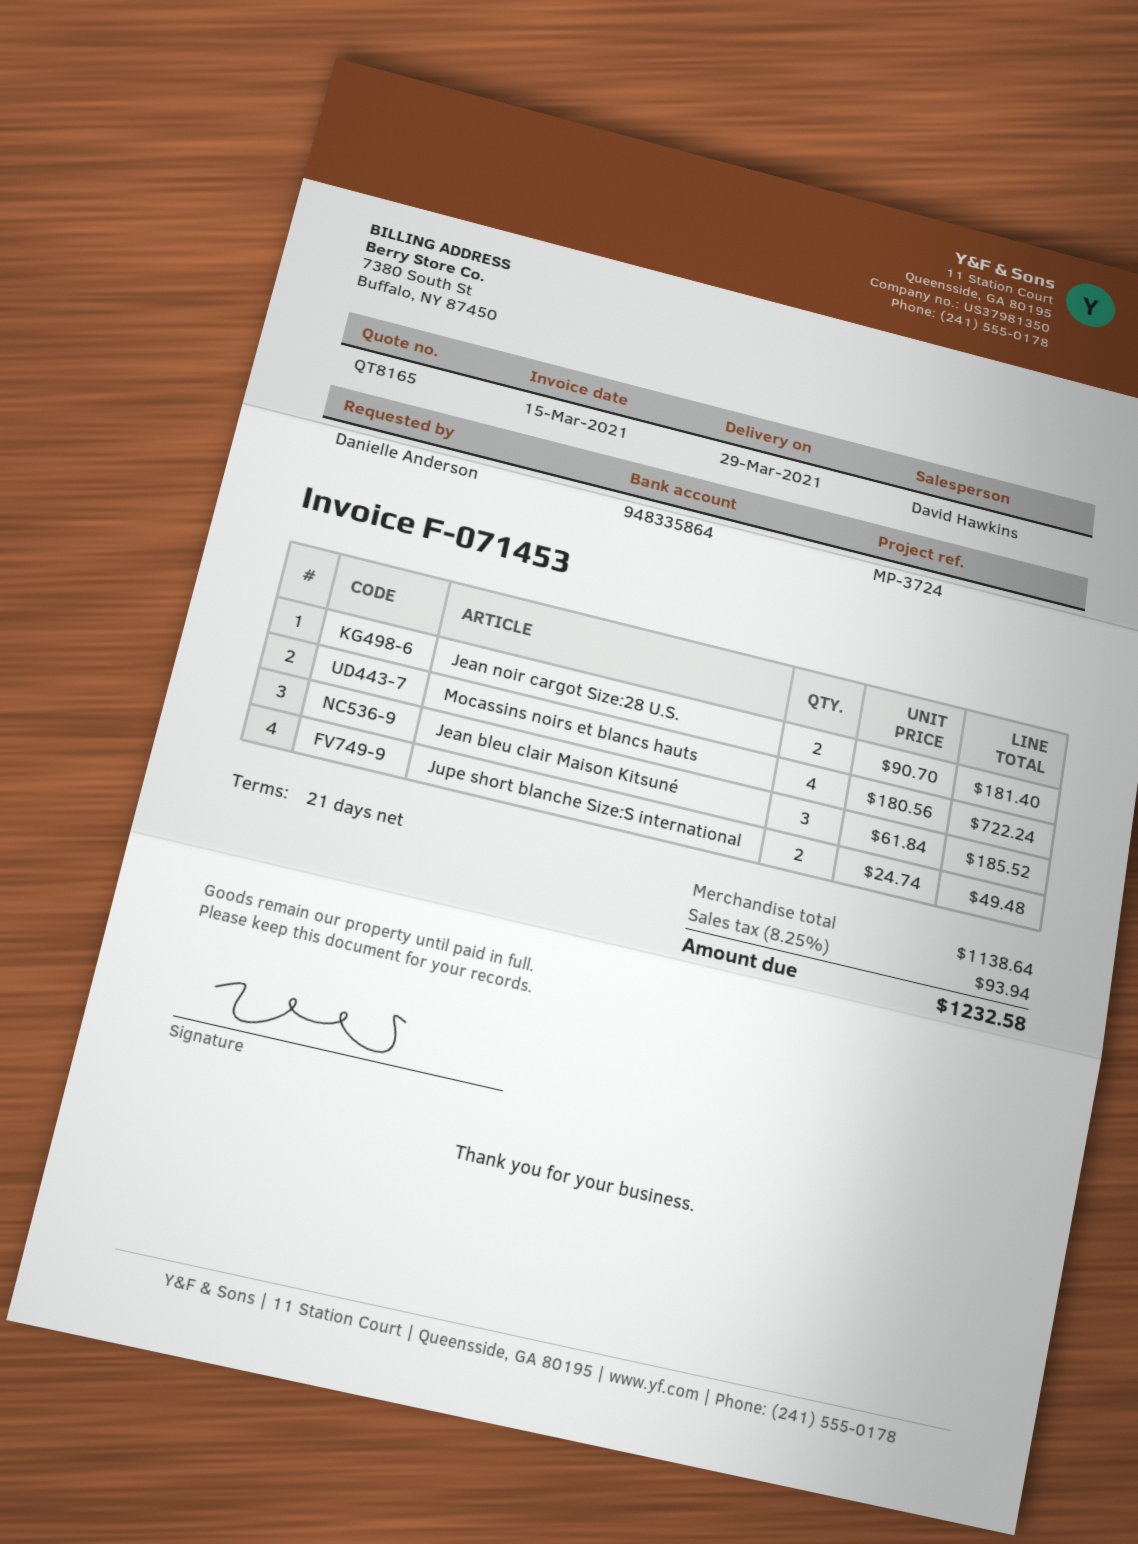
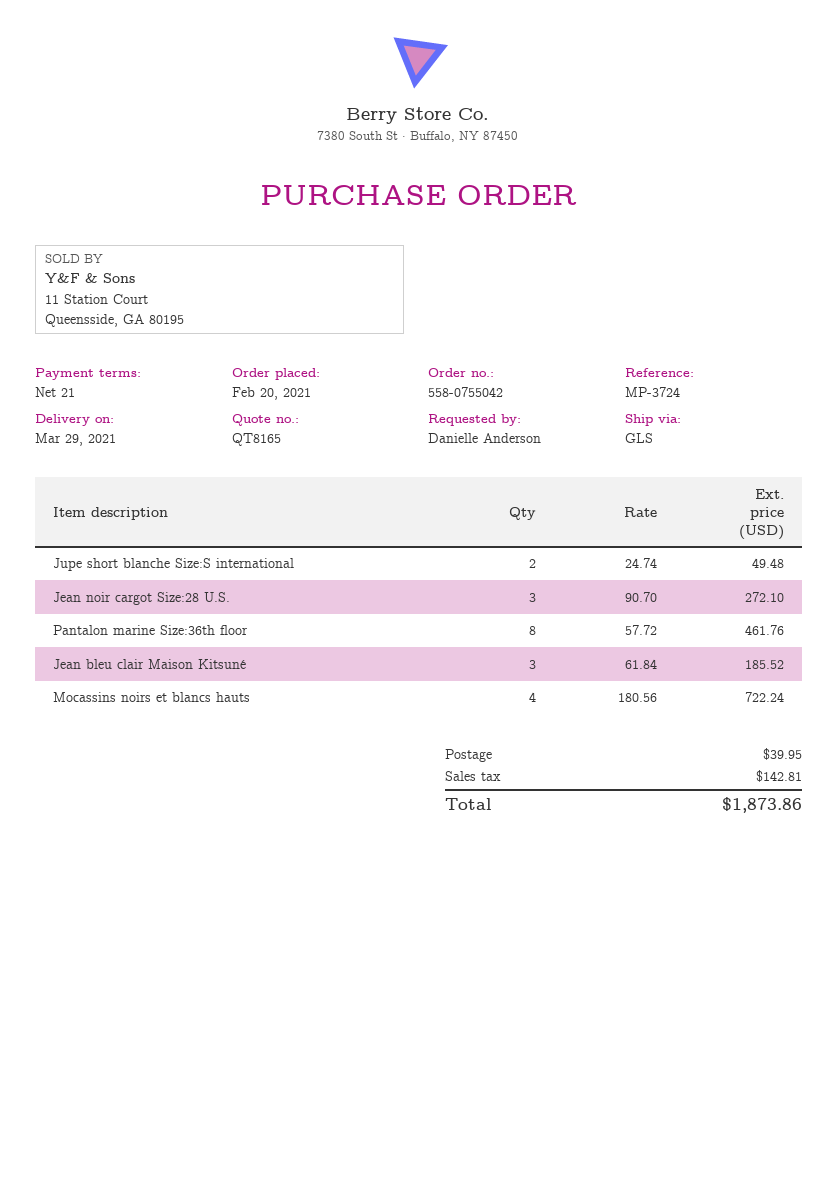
Jean noir cargot Size:28 U.S.: 2 x 90.70 = 181.40 -> 3 x 90.70 = 272.10
Pantalon marine Size:36th floor: none -> 8 x 57.72 = 461.76
shipping: none -> 39.95
tax: 93.94 -> 142.81
total: 1232.58 -> 1873.86

